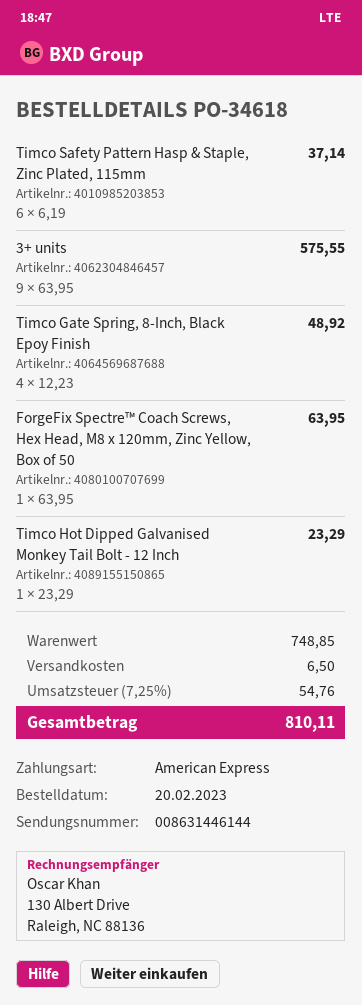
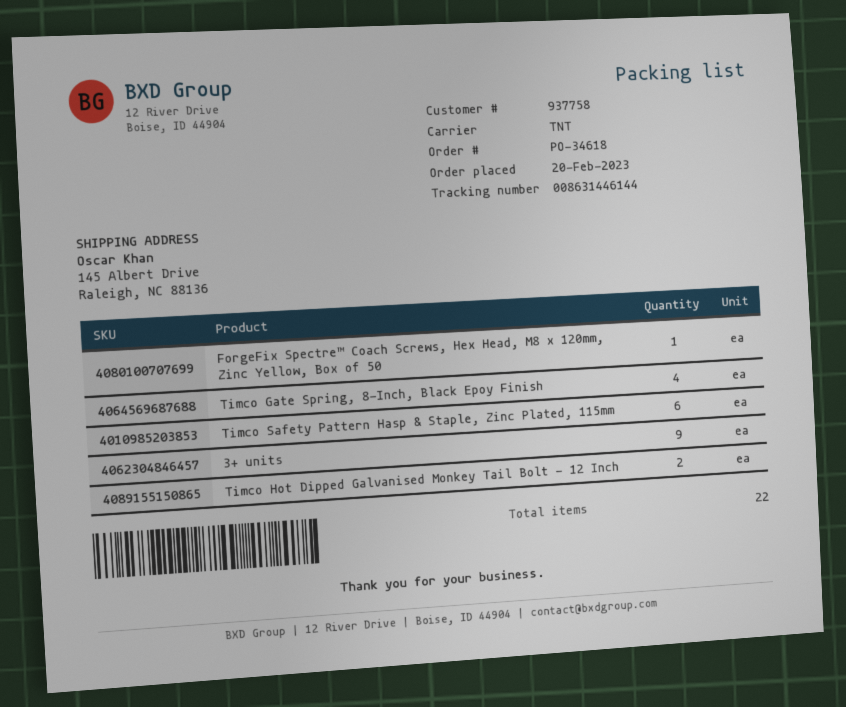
Timco Hot Dipped Galvanised Monkey Tail Bolt - 12 Inch: 1 -> 2

